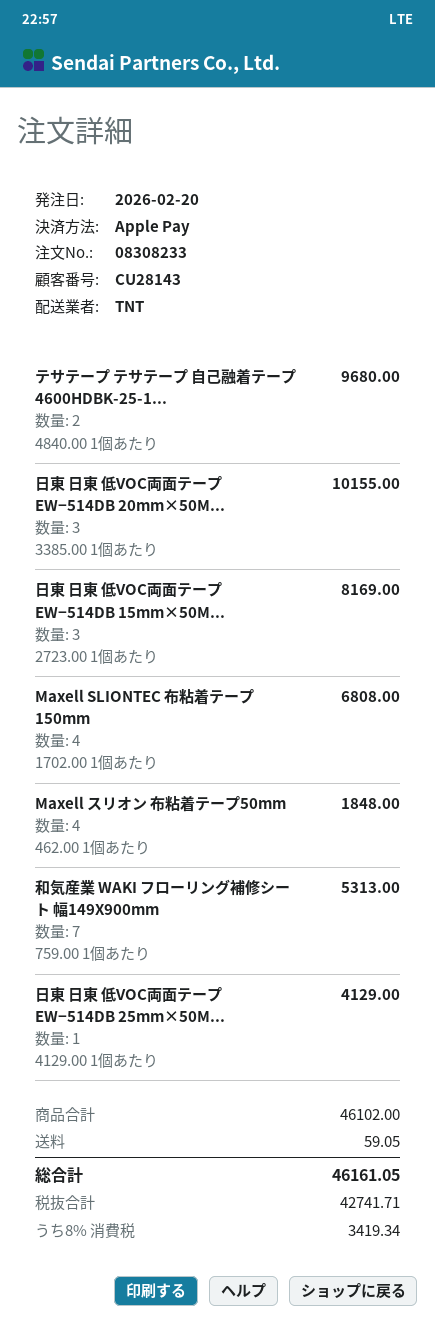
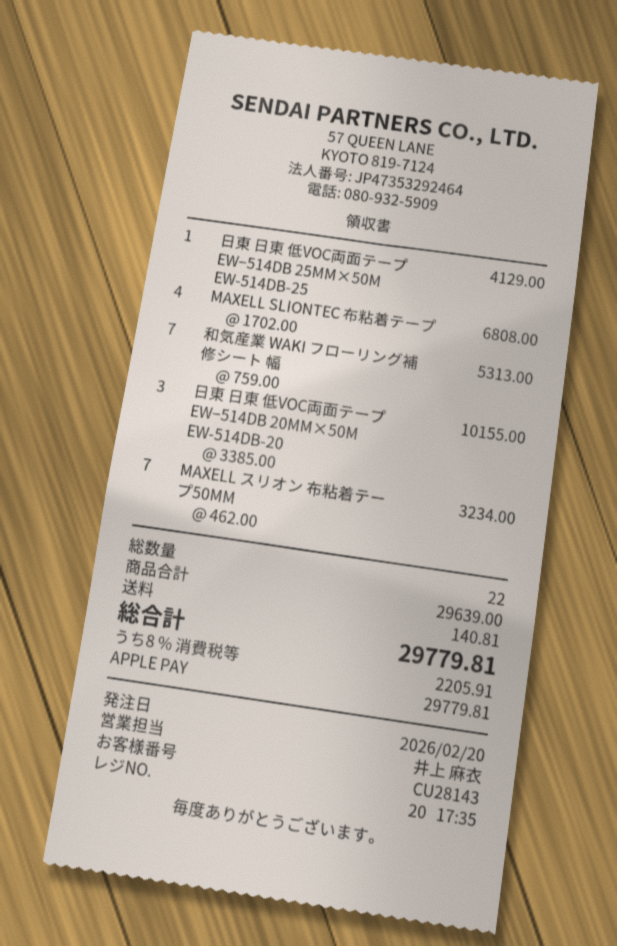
テサテープ テサテープ 自己融着テープ 4600HDBK-25-1...: 2 x 4840.00 = 9680.00 -> none
日東 日東 低VOC両面テープ EW−514DB 15mm×50M...: 3 x 2723.00 = 8169.00 -> none
Maxell スリオン 布粘着テープ50mm: 4 x 462.00 = 1848.00 -> 7 x 462.00 = 3234.00
subtotal: 46102.00 -> 29639.00
shipping: 59.05 -> 140.81
tax: 8% = 3419.34 -> 8% = 2205.91
total: 46161.05 -> 29779.81

